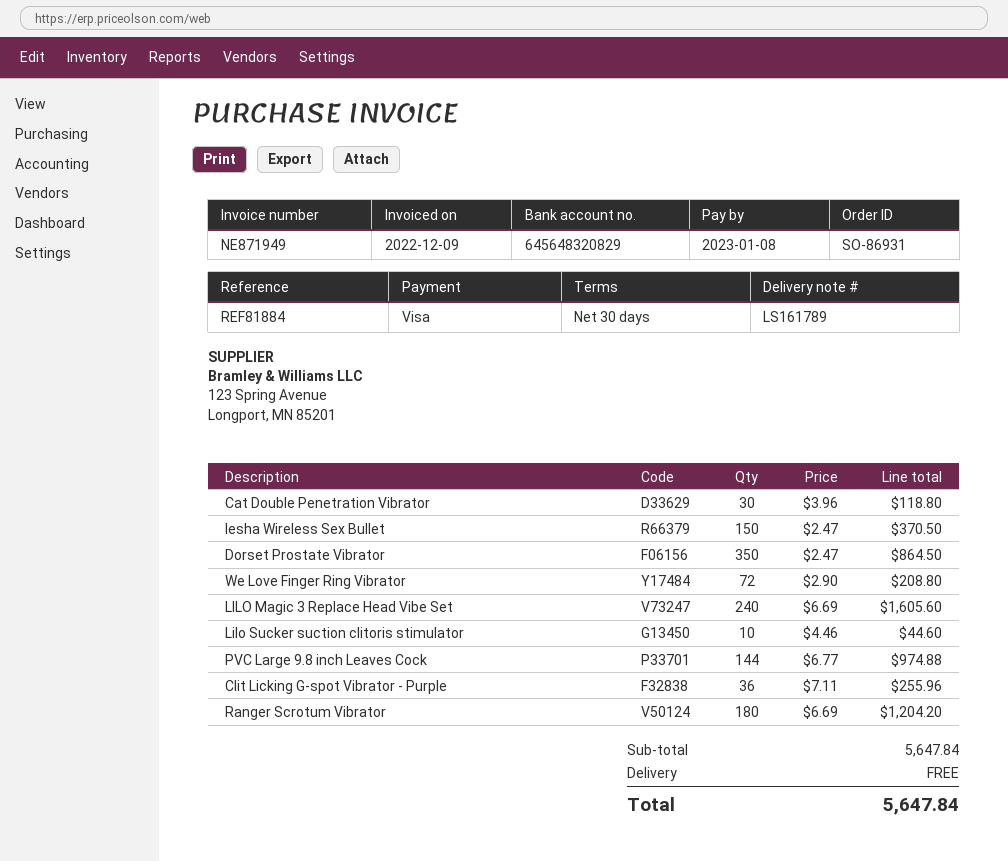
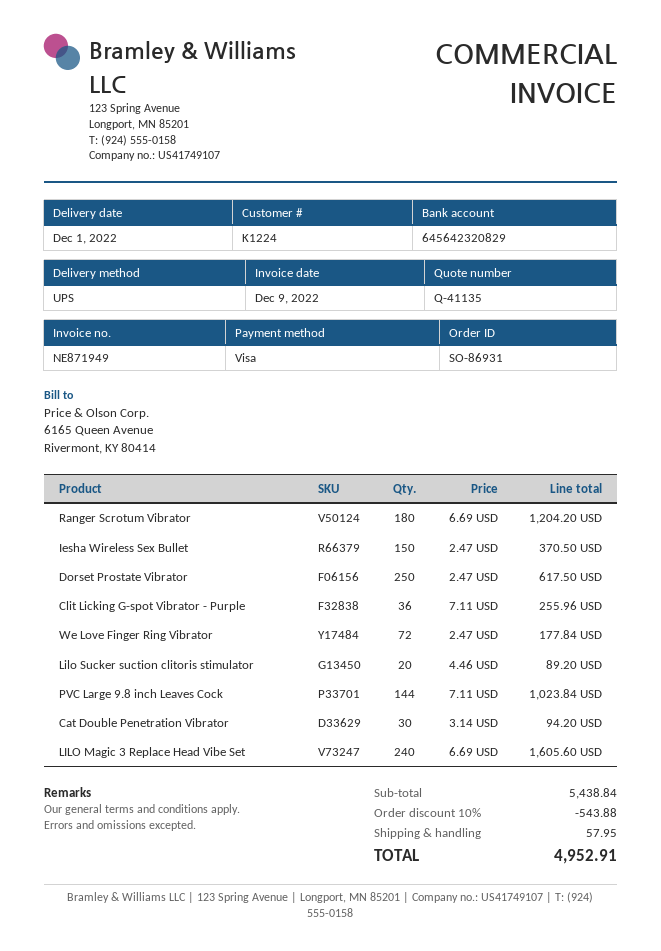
bank account: 645648320829 -> 645642320829
Cat Double Penetration Vibrator: 30 x 3.96 = 118.80 -> 30 x 3.14 = 94.20
Dorset Prostate Vibrator: 350 x 2.47 = 864.50 -> 250 x 2.47 = 617.50
We Love Finger Ring Vibrator: 72 x 2.90 = 208.80 -> 72 x 2.47 = 177.84
Lilo Sucker suction clitoris stimulator: 10 x 4.46 = 44.60 -> 20 x 4.46 = 89.20
PVC Large 9.8 inch Leaves Cock: 144 x 6.77 = 974.88 -> 144 x 7.11 = 1023.84
subtotal: 5647.84 -> 5438.84
discount: none -> 10% = 543.88
shipping: 0.00 -> 57.95
total: 5647.84 -> 4952.91

